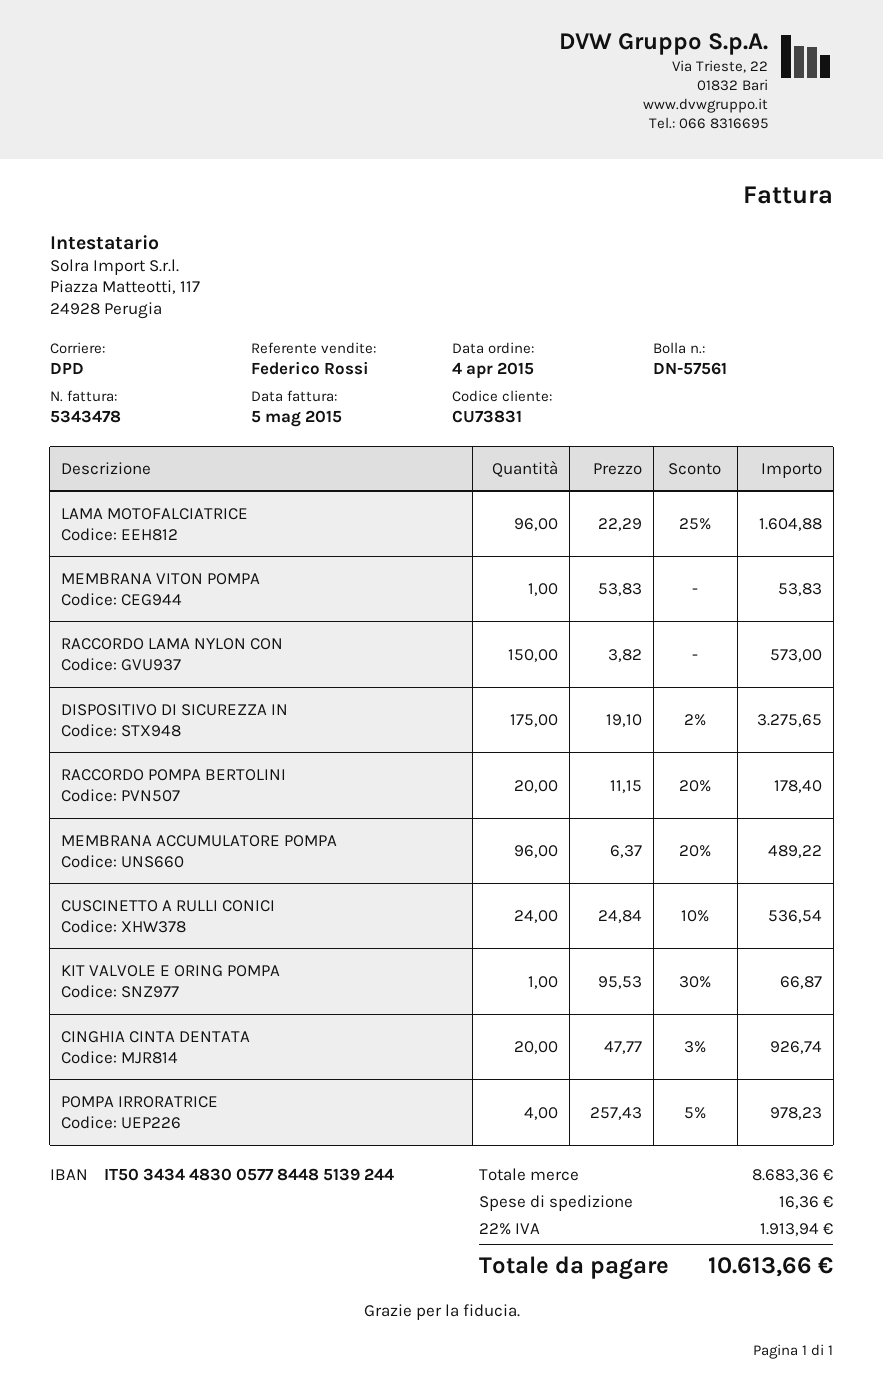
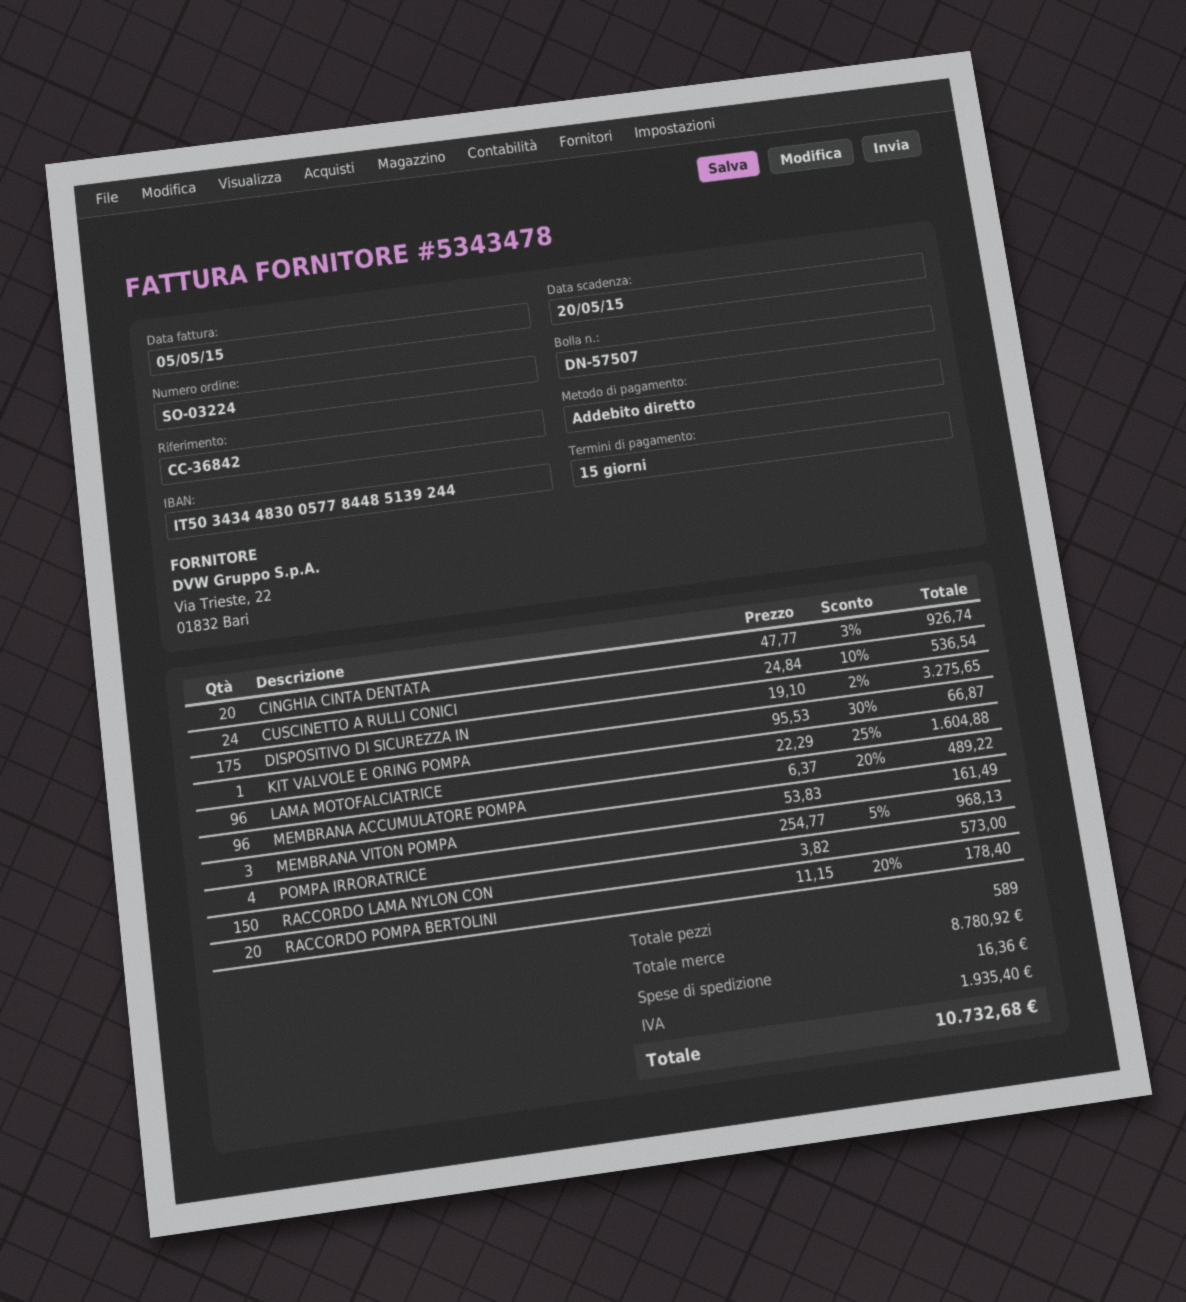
delivery note number: DN-57561 -> DN-57507
MEMBRANA VITON POMPA: 1 x 53.83 = 53.83 -> 3 x 53.83 = 161.49
POMPA IRRORATRICE: 4 x 257.43 - 5% = 978.23 -> 4 x 254.77 - 5% = 968.13
subtotal: 8683.36 -> 8780.92
tax: 1913.94 -> 1935.40
total: 10613.66 -> 10732.68

